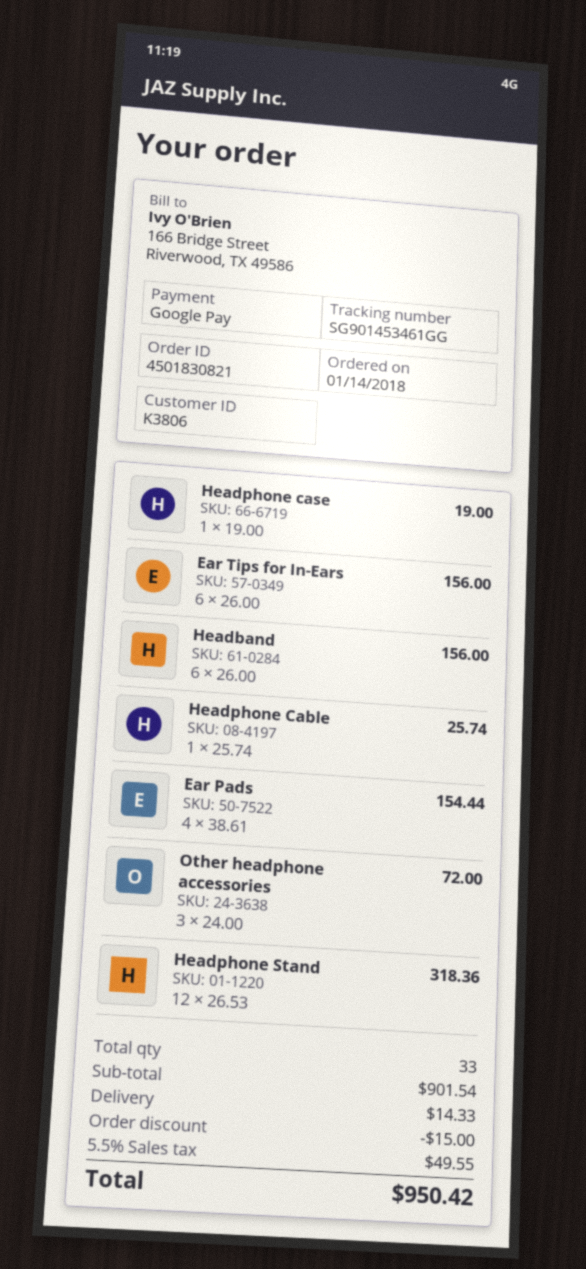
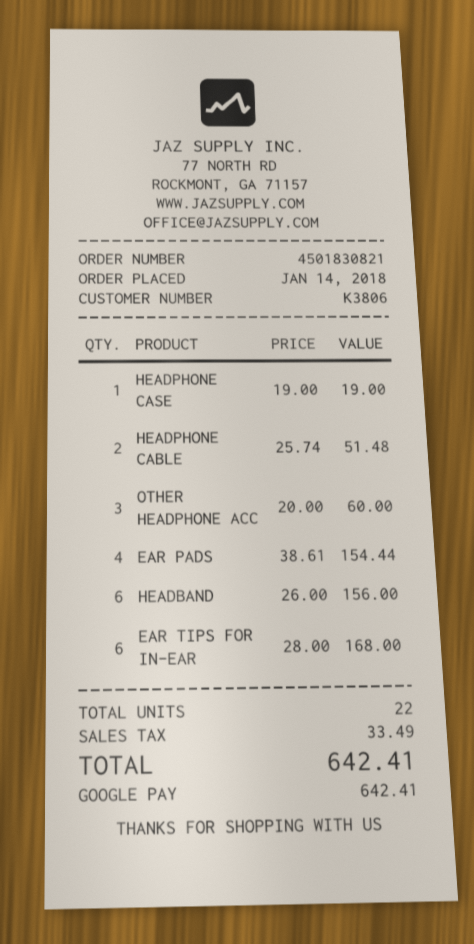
Ear Tips for In-Ears: 6 x 26.00 = 156.00 -> 6 x 28.00 = 168.00
Headphone Cable: 1 x 25.74 = 25.74 -> 2 x 25.74 = 51.48
Other headphone accessories: 3 x 24.00 = 72.00 -> 3 x 20.00 = 60.00
Headphone Stand: 12 x 26.53 = 318.36 -> none
total quantity: 33 -> 22
discount: 15.00 -> none
shipping: 14.33 -> none
tax: 49.55 -> 33.49
total: 950.42 -> 642.41

